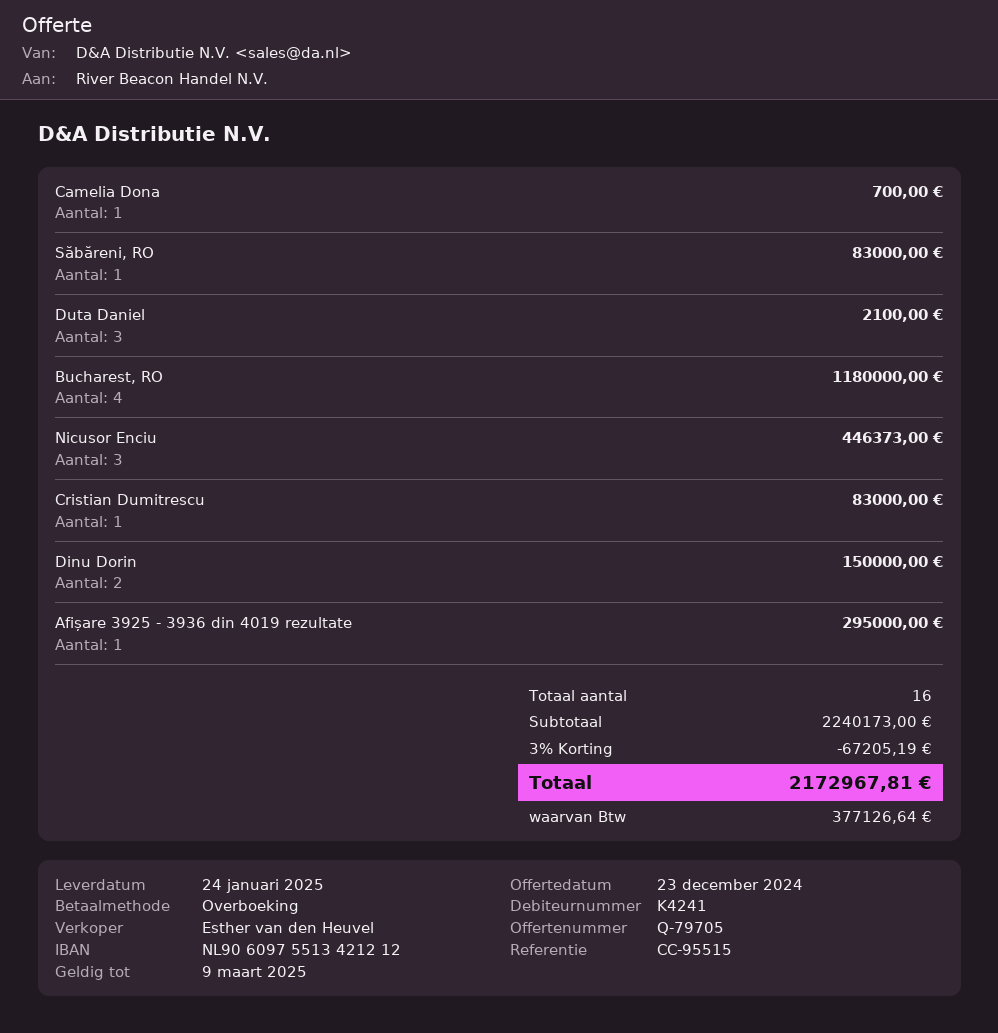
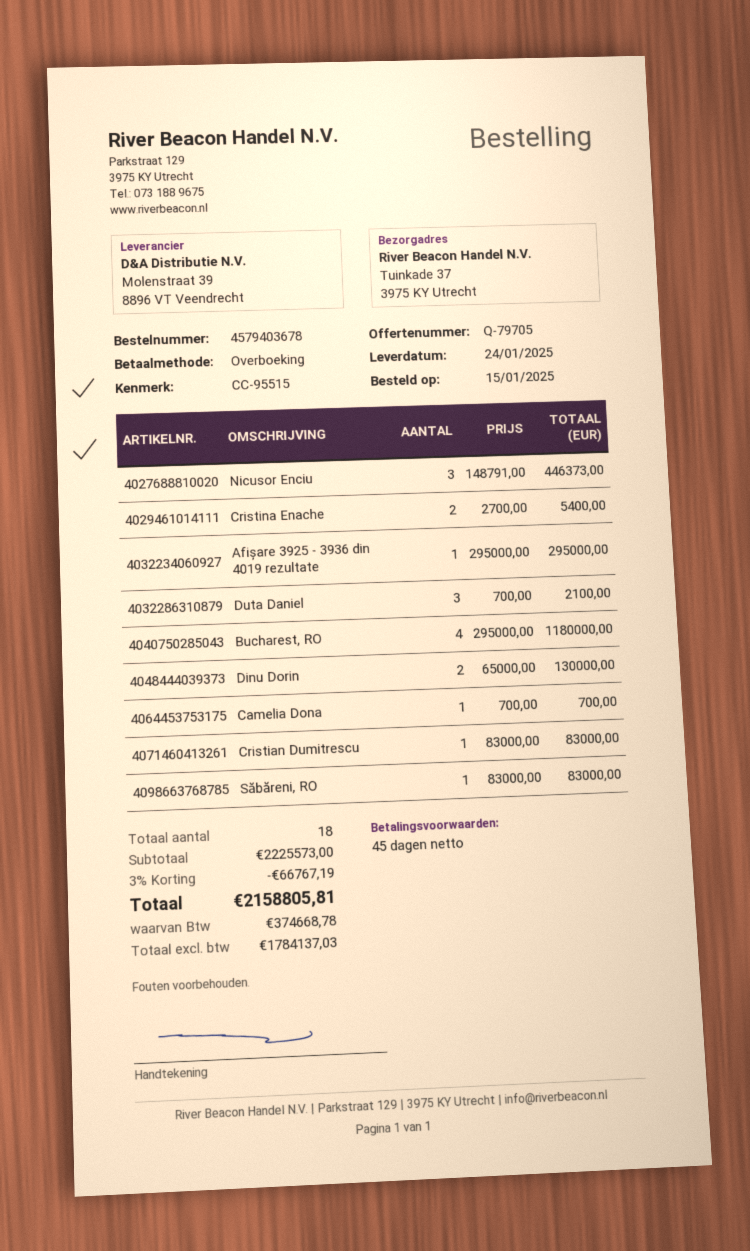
Dinu Dorin: 2 for 150000.00 -> 2 for 130000.00
Cristina Enache: none -> 2 for 5400.00
total quantity: 16 -> 18
subtotal: 2240173.00 -> 2225573.00
discount: 3% = 67205.19 -> 3% = 66767.19
tax: 377126.64 -> 374668.78
total: 2172967.81 -> 2158805.81

